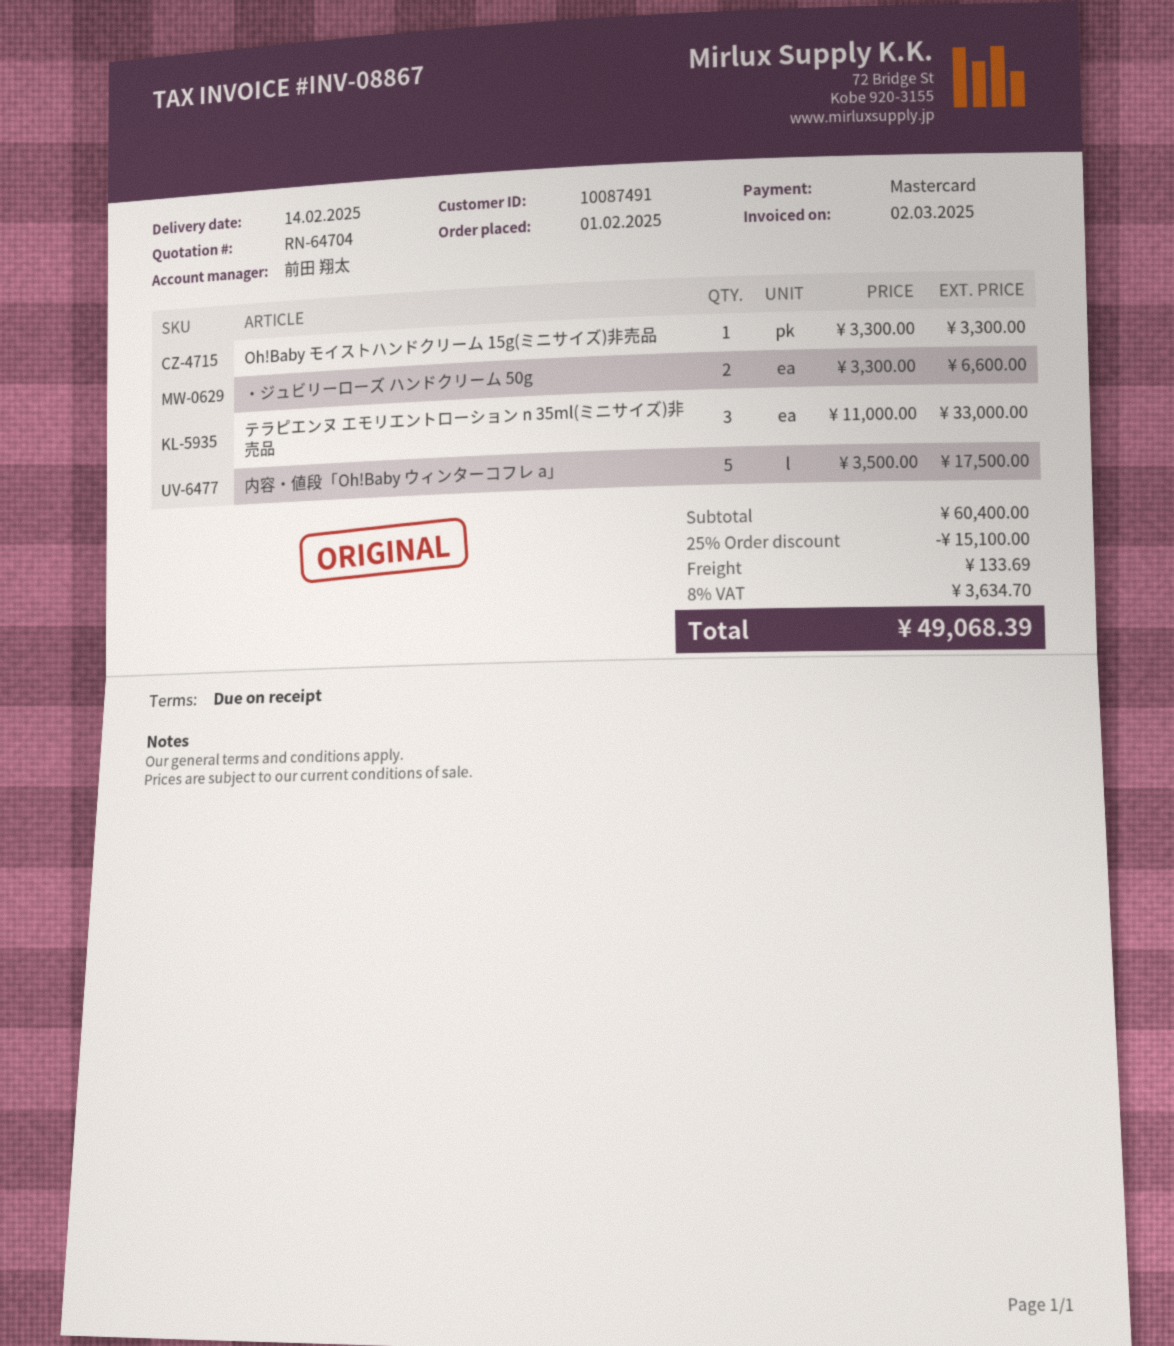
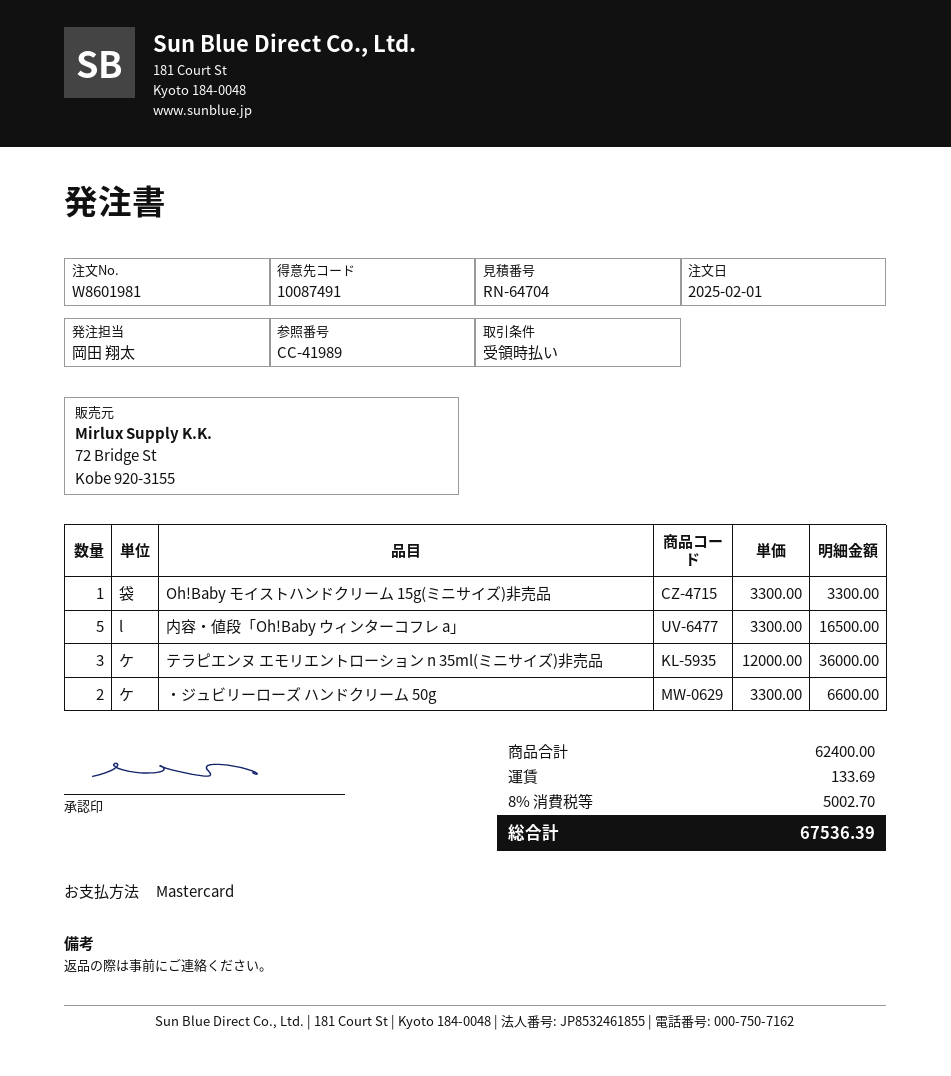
テラピエンヌ エモリエントローション n 35ml(ミニサイズ)非売品: 3 x 11000.00 = 33000.00 -> 3 x 12000.00 = 36000.00
内容・値段「Oh!Baby ウィンターコフレ a」: 5 x 3500.00 = 17500.00 -> 5 x 3300.00 = 16500.00
subtotal: 60400.00 -> 62400.00
discount: 25% = 15100.00 -> none
tax: 8% = 3634.70 -> 8% = 5002.70
total: 49068.39 -> 67536.39

